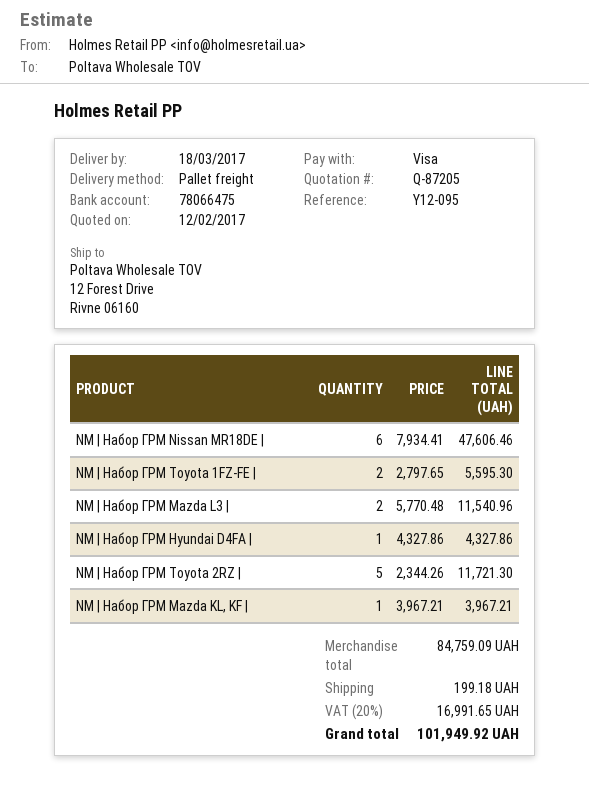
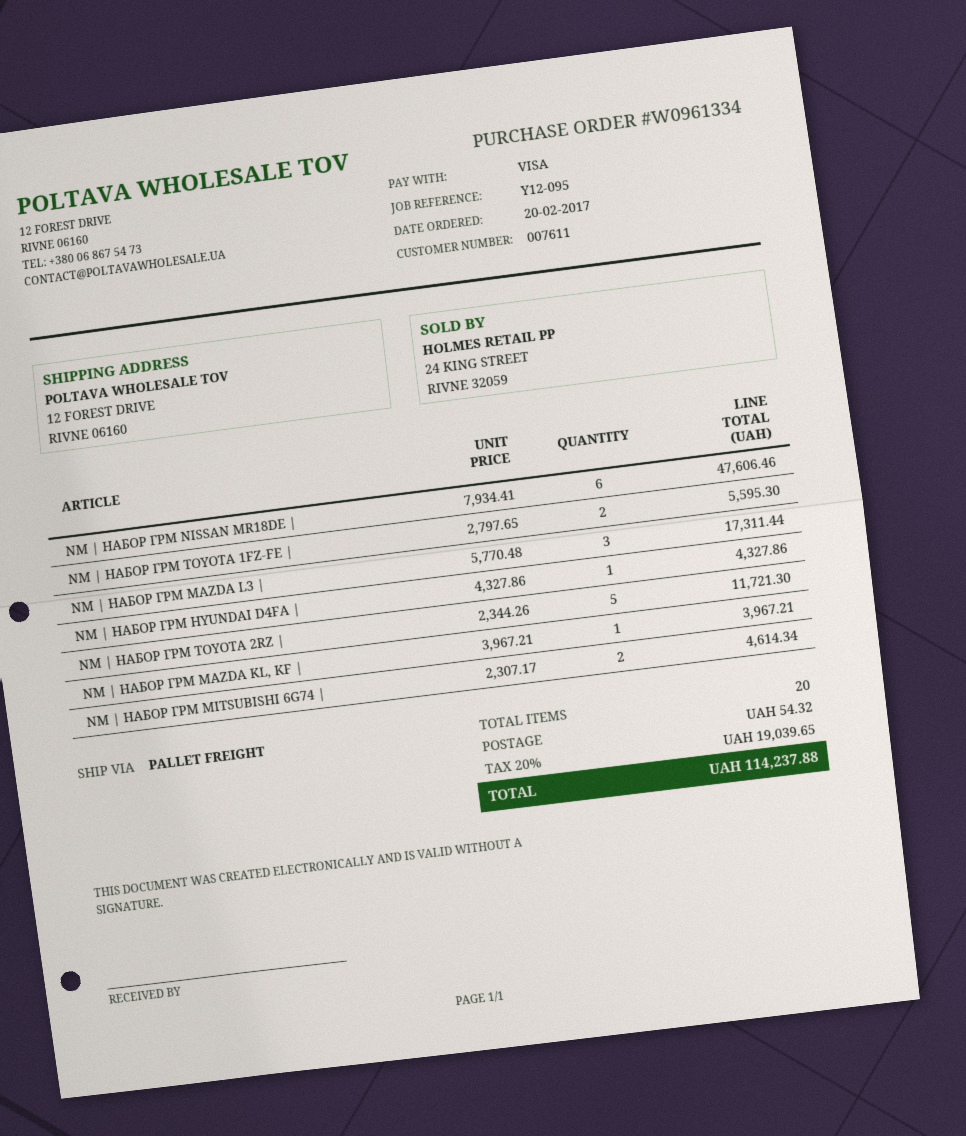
NM | Набор ГРМ Mazda L3 |: 2 x 5770.48 = 11540.96 -> 3 x 5770.48 = 17311.44
NM | НАБОР ГРМ MITSUBISHI 6G74 |: none -> 2 x 2307.17 = 4614.34
shipping: 199.18 -> 54.32
tax: 20% = 16991.65 -> 20% = 19039.65
total: 101949.92 -> 114237.88

